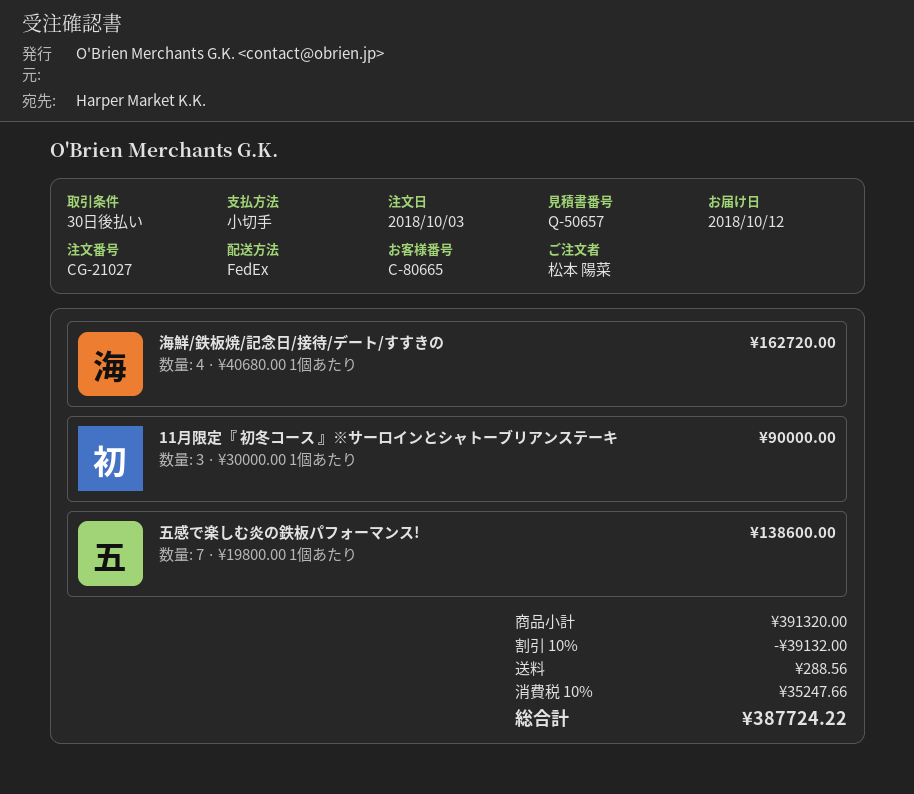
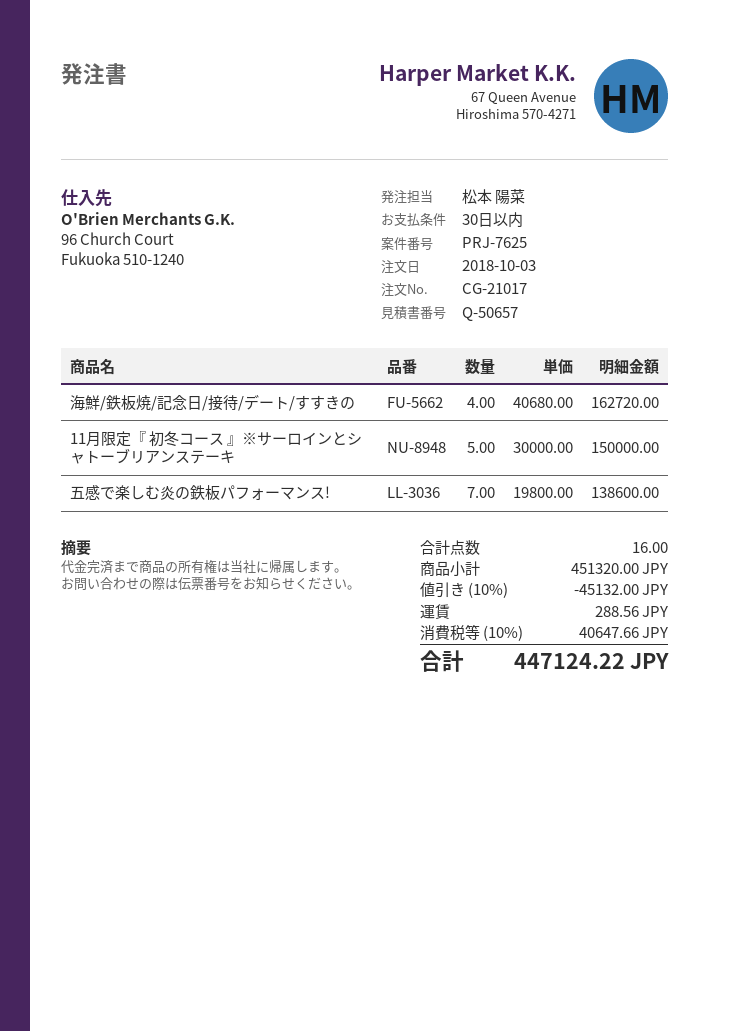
order number: CG-21027 -> CG-21017
11月限定『 初冬コース 』※サーロインとシャトーブリアンステーキ: 3 x 30000.00 = 90000.00 -> 5 x 30000.00 = 150000.00
subtotal: 391320.00 -> 451320.00
discount: 10% = 39132.00 -> 10% = 45132.00
tax: 10% = 35247.66 -> 10% = 40647.66
total: 387724.22 -> 447124.22

